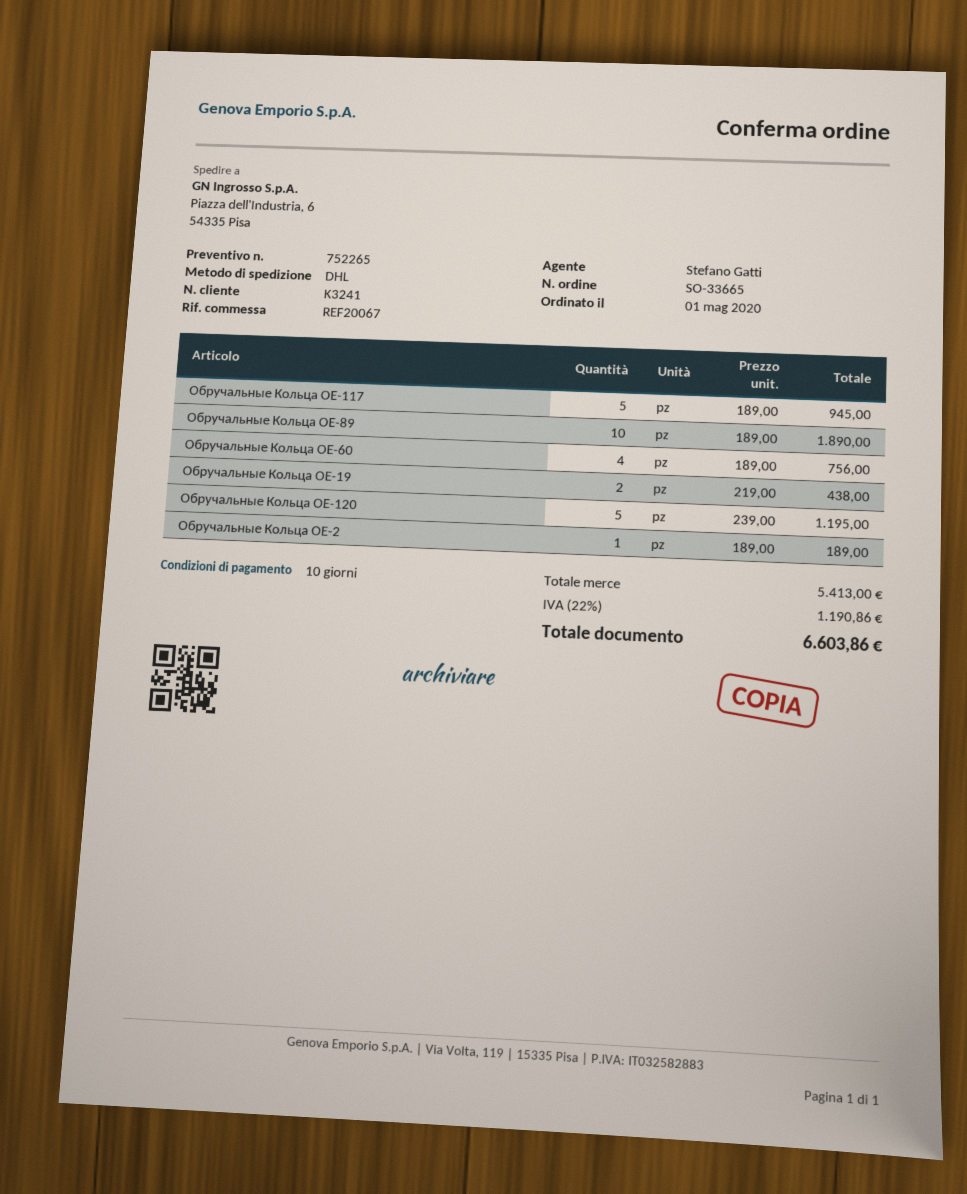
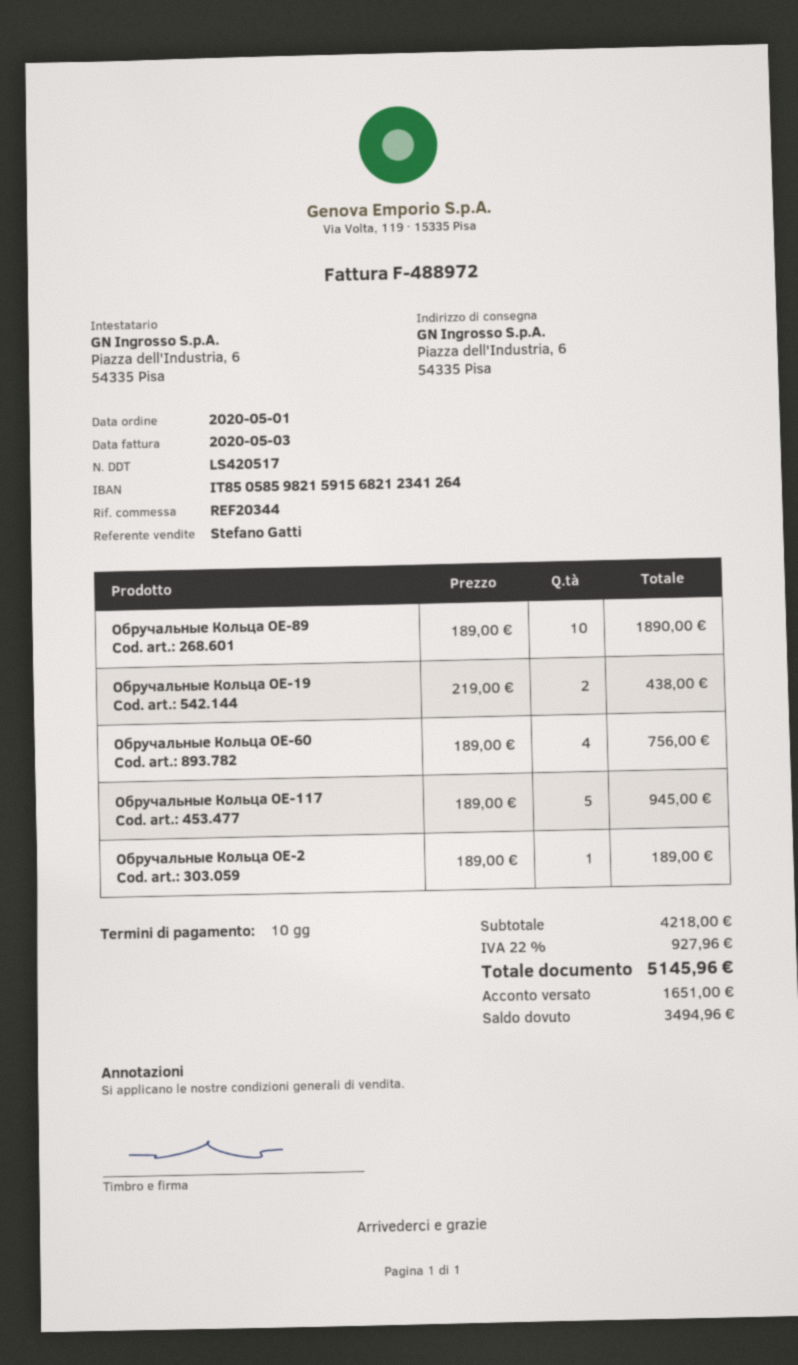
reference: REF20067 -> REF20344
Обручальные Кольца OE-120: 5 x 239.00 = 1195.00 -> none
subtotal: 5413.00 -> 4218.00
tax: 22% = 1190.86 -> 22% = 927.96
total: 6603.86 -> 5145.96

